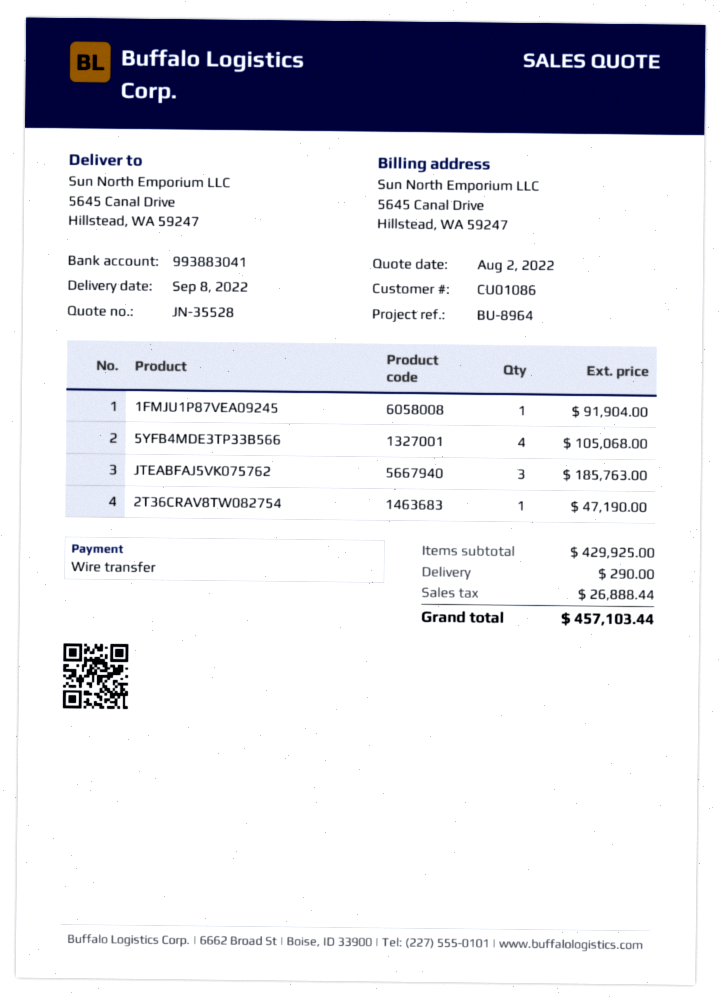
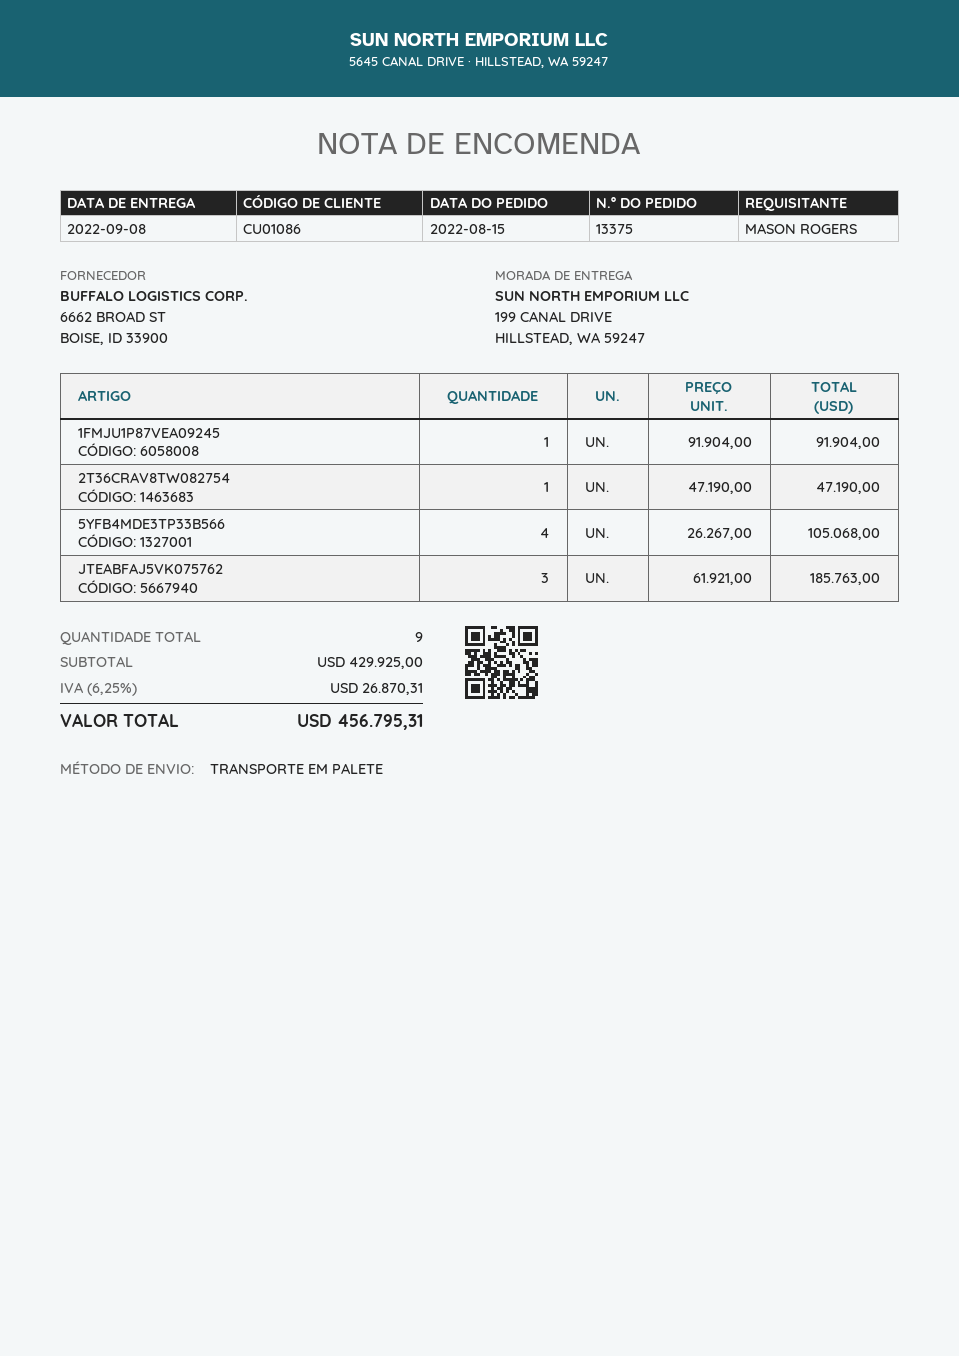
ship to: 5645 Canal Drive, Hillstead, WA 59247 -> 199 CANAL DRIVE, HILLSTEAD, WA 59247
shipping: 290.00 -> none
tax: 26888.44 -> 26870.31
total: 457103.44 -> 456795.31

